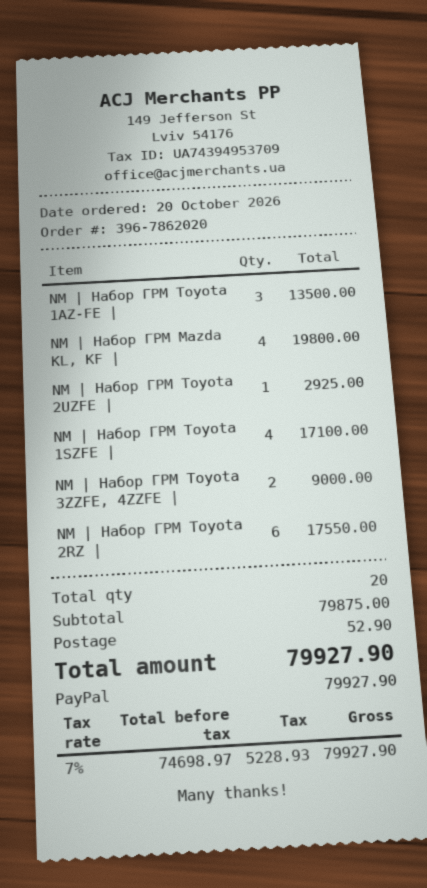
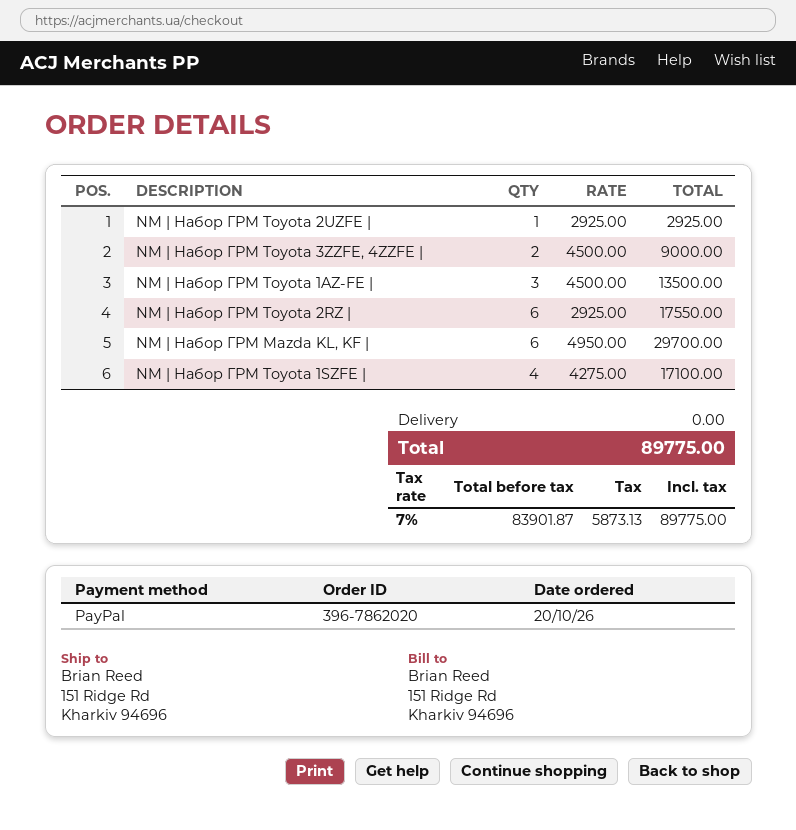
NM | Набор ГРМ Mazda KL, KF |: 4 for 19800.00 -> 6 for 29700.00
shipping: 52.90 -> 0.00
net: 74698.97 -> 83901.87
tax: 7% = 5228.93 -> 7% = 5873.13
total: 79927.90 -> 89775.00

